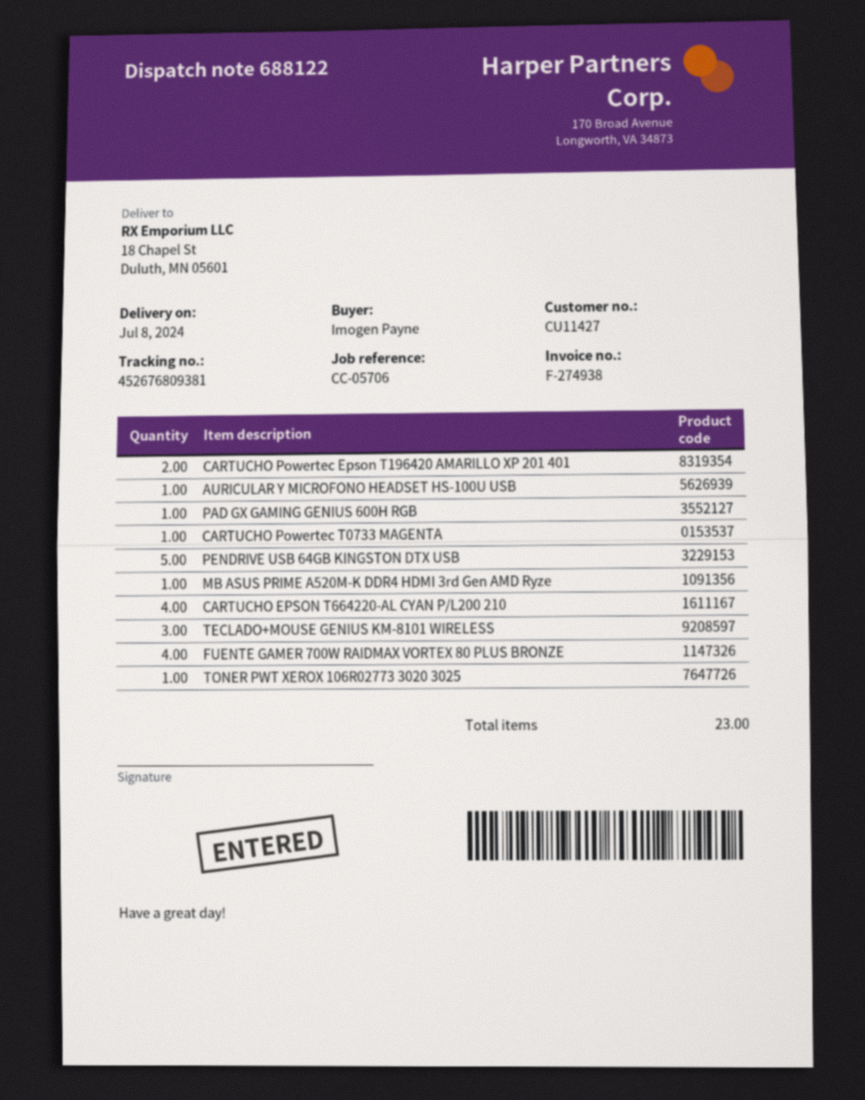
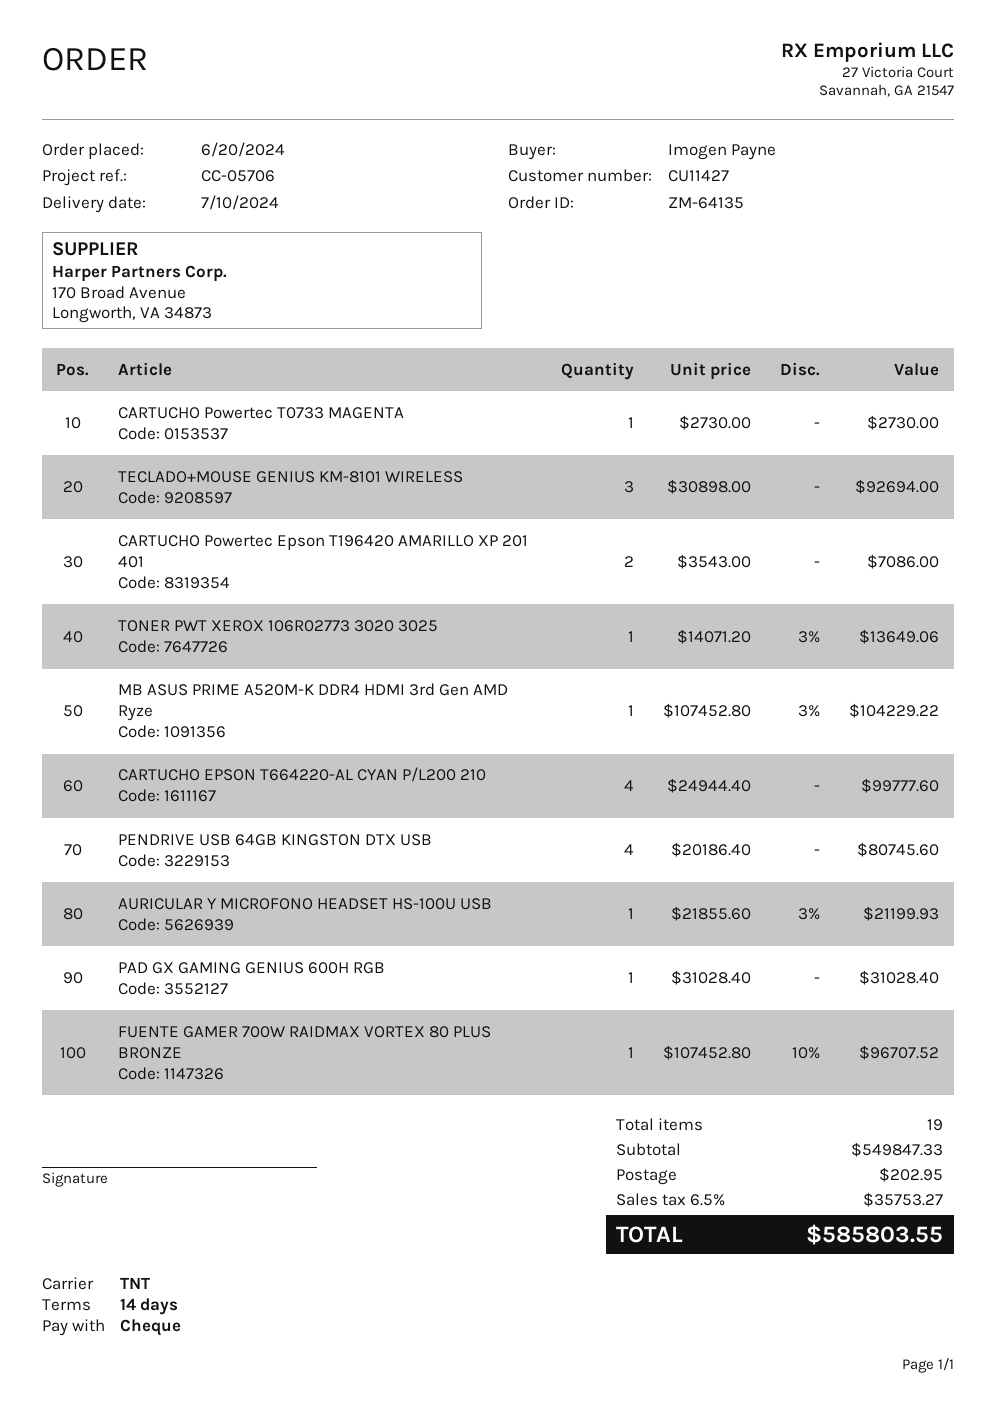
delivery date: 2024-07-08 -> 2024-07-10
PENDRIVE USB 64GB KINGSTON DTX USB: 5 -> 4
FUENTE GAMER 700W RAIDMAX VORTEX 80 PLUS BRONZE: 4 -> 1
total quantity: 23 -> 19

